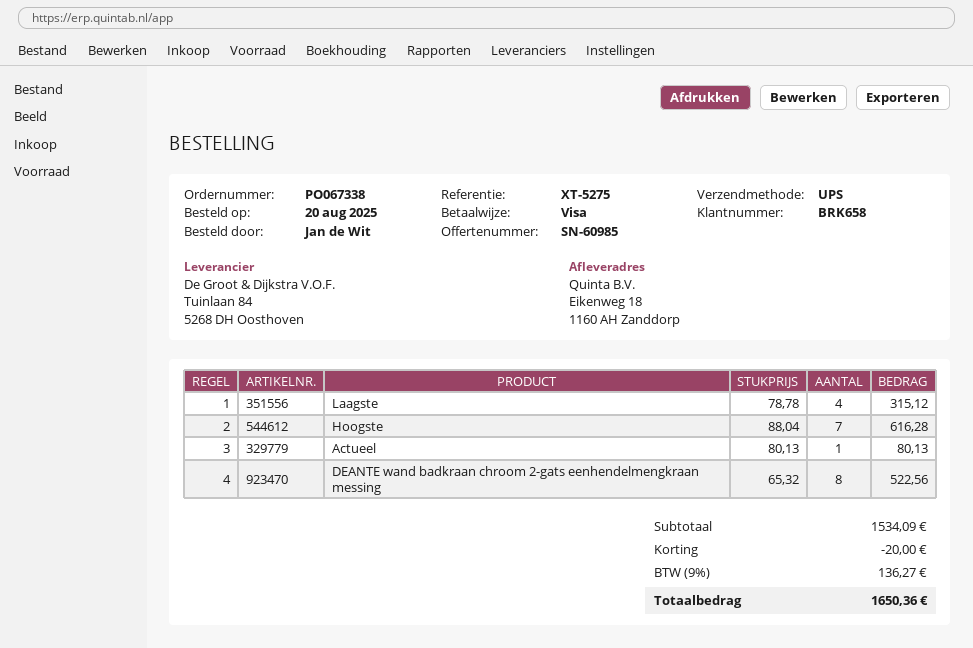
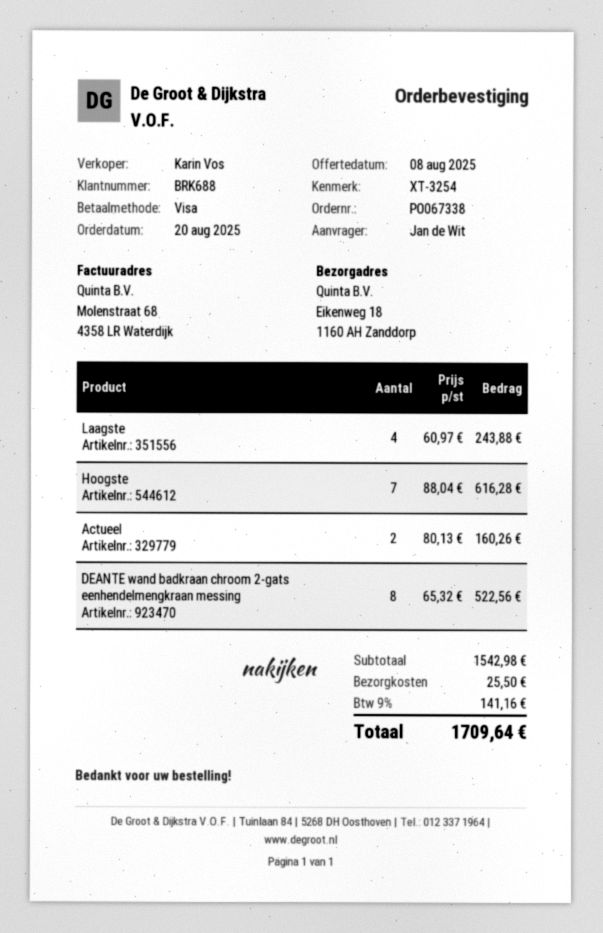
customer number: BRK658 -> BRK688
reference: XT-5275 -> XT-3254
Laagste: 4 x 78.78 = 315.12 -> 4 x 60.97 = 243.88
Actueel: 1 x 80.13 = 80.13 -> 2 x 80.13 = 160.26
subtotal: 1534.09 -> 1542.98
discount: 20.00 -> none
shipping: none -> 25.50
tax: 9% = 136.27 -> 9% = 141.16
total: 1650.36 -> 1709.64

